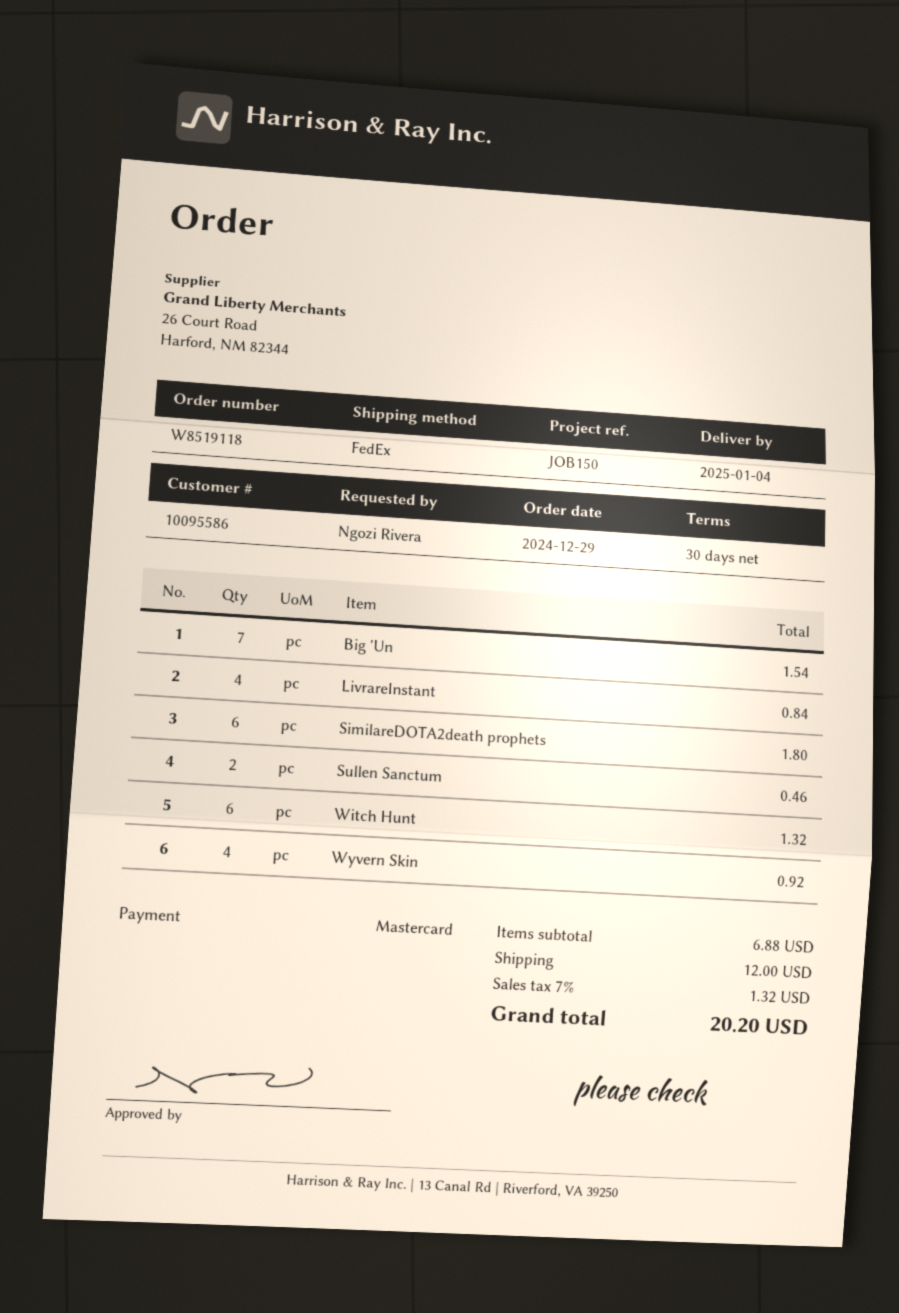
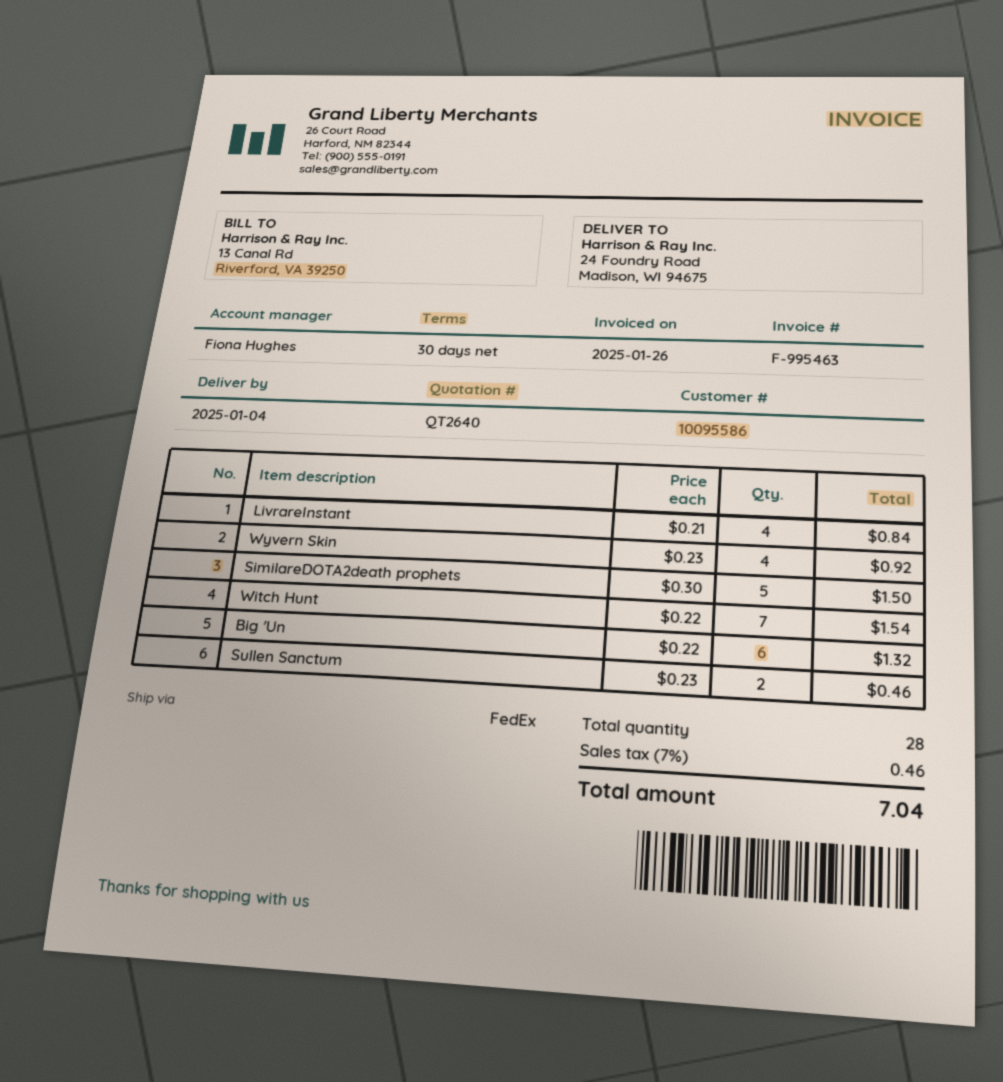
Big 'Un: 7 for 1.54 -> 6 for 1.32
SimilareDOTA2death prophets: 6 for 1.80 -> 5 for 1.50
Witch Hunt: 6 for 1.32 -> 7 for 1.54
shipping: 12.00 -> none
tax: 7% = 1.32 -> 7% = 0.46
total: 20.20 -> 7.04

